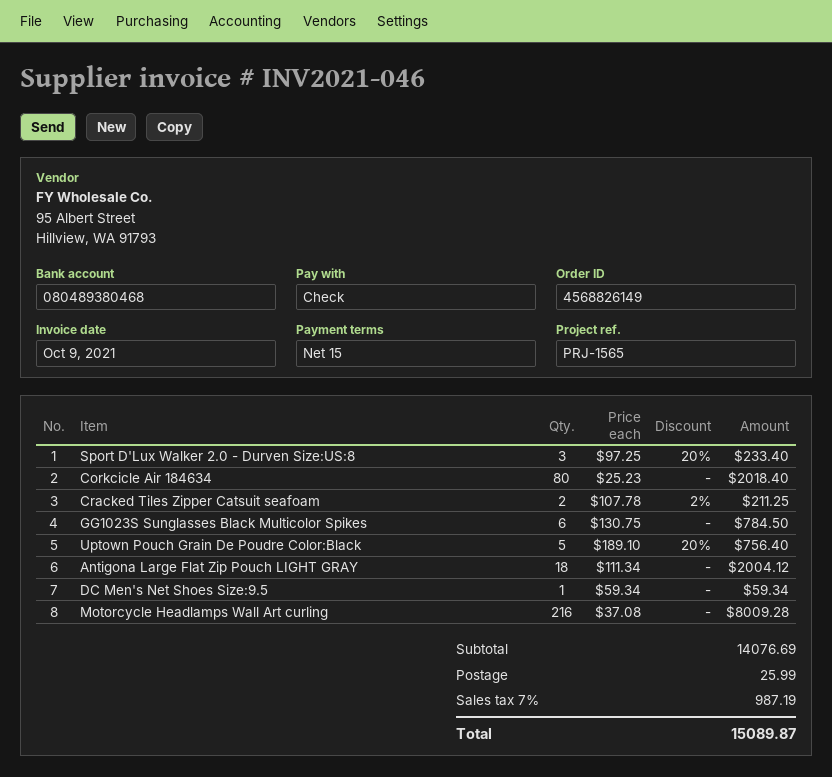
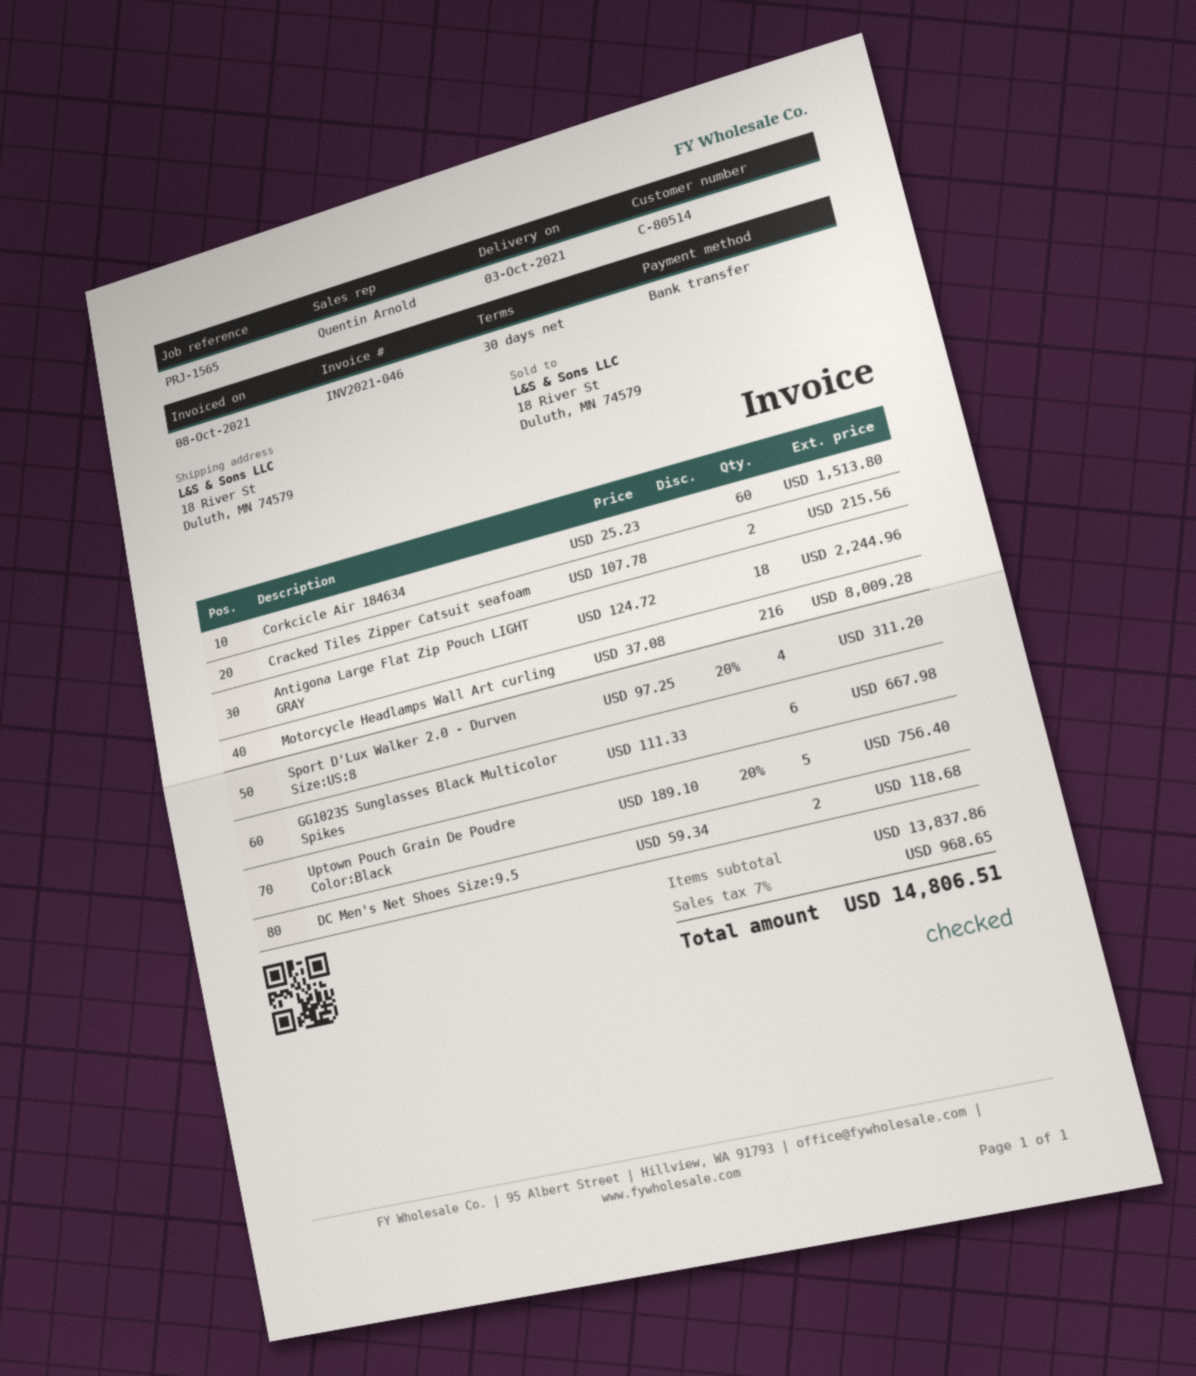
invoice date: 2021-10-09 -> 2021-10-08
payment terms: 15 days -> 30 days
payment method: cheque -> bank transfer
Sport D'Lux Walker 2.0 - Durven Size:US:8: 3 x 97.25 - 20% = 233.40 -> 4 x 97.25 - 20% = 311.20
Corkcicle Air 184634: 80 x 25.23 = 2018.40 -> 60 x 25.23 = 1513.80
Cracked Tiles Zipper Catsuit seafoam: 2 x 107.78 - 2% = 211.25 -> 2 x 107.78 = 215.56
GG1023S Sunglasses Black Multicolor Spikes: 6 x 130.75 = 784.50 -> 6 x 111.33 = 667.98
Antigona Large Flat Zip Pouch LIGHT GRAY: 18 x 111.34 = 2004.12 -> 18 x 124.72 = 2244.96
DC Men's Net Shoes Size:9.5: 1 x 59.34 = 59.34 -> 2 x 59.34 = 118.68
subtotal: 14076.69 -> 13837.86
shipping: 25.99 -> none
tax: 7% = 987.19 -> 7% = 968.65
total: 15089.87 -> 14806.51

